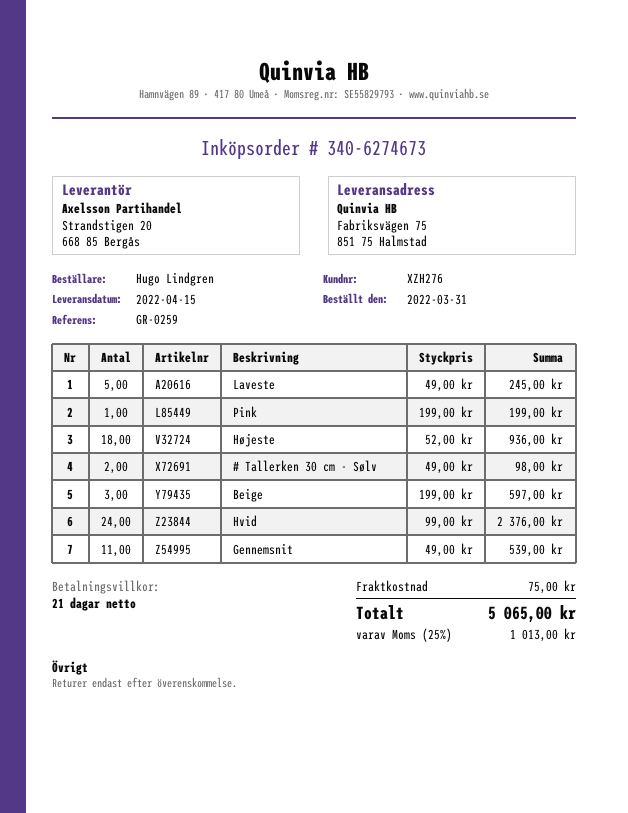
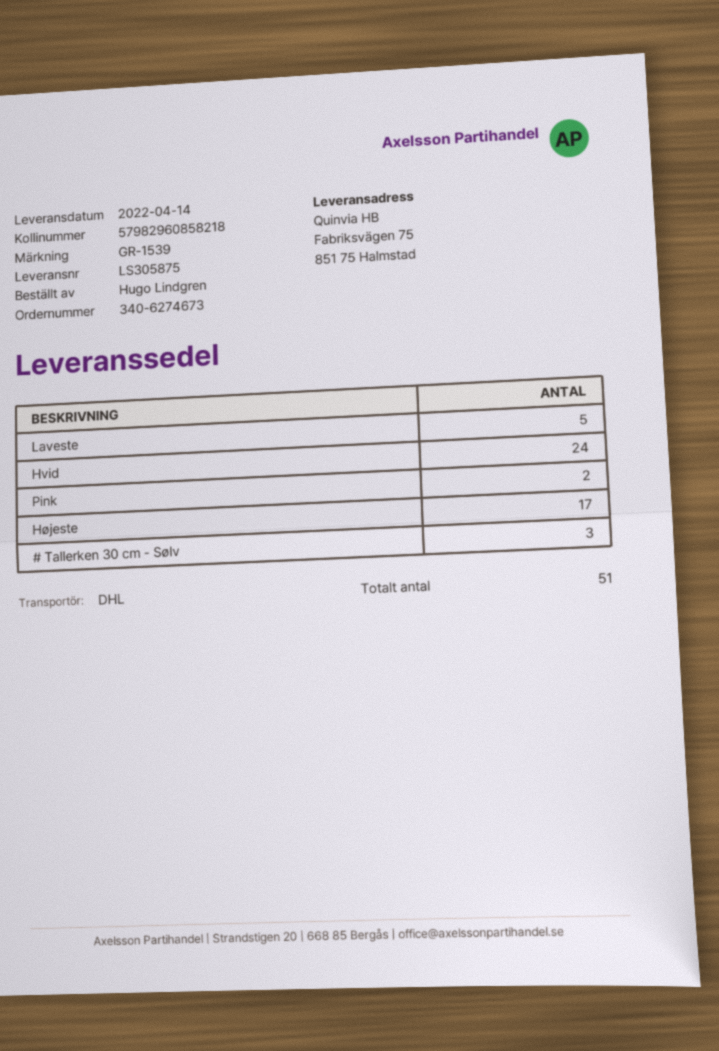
delivery date: 2022-04-15 -> 2022-04-14
reference: GR-0259 -> GR-1539
Pink: 1 -> 2
Højeste: 18 -> 17
# Tallerken 30 cm - Sølv: 2 -> 3
Beige: 3 -> none
Gennemsnit: 11 -> none

